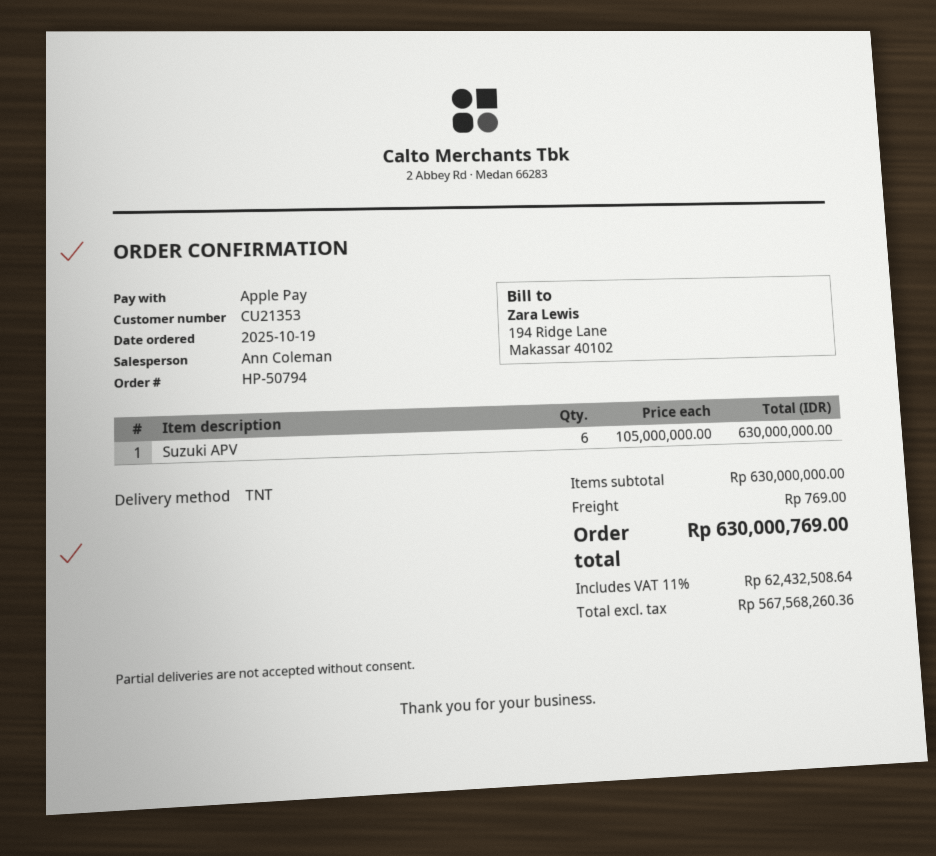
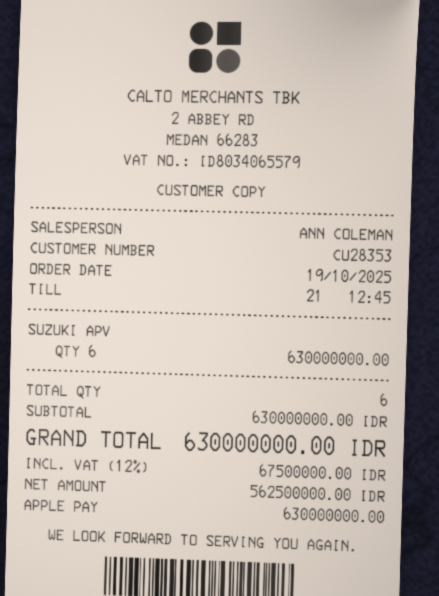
customer number: CU21353 -> CU28353
shipping: 769.00 -> none
net: 567568260.36 -> 562500000.00
tax: 11% = 62432508.64 -> 12% = 67500000.00
total: 630000769.00 -> 630000000.00

